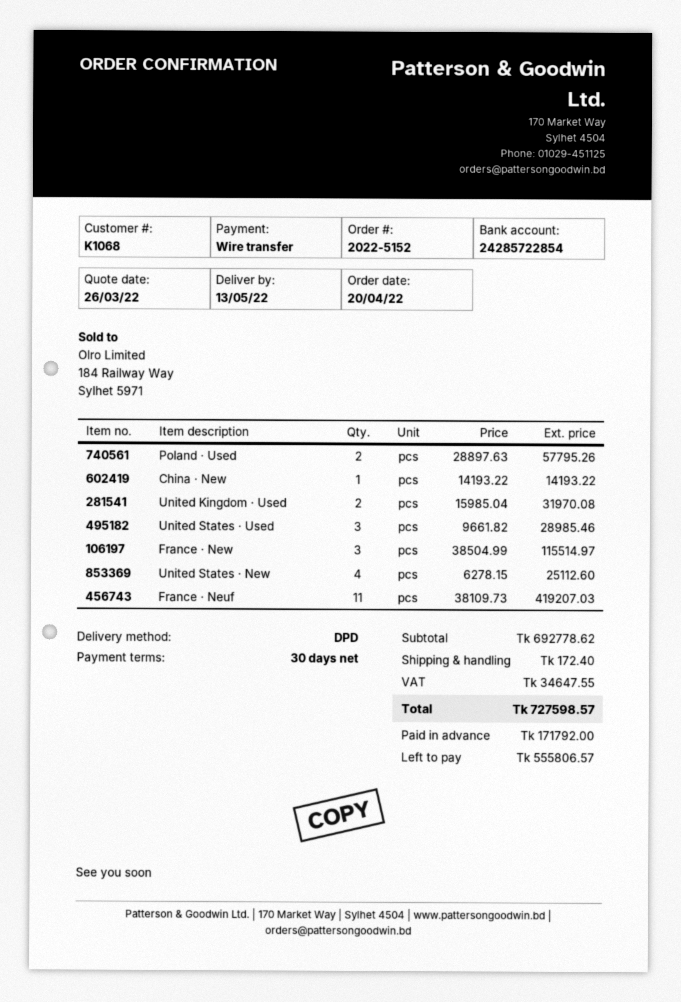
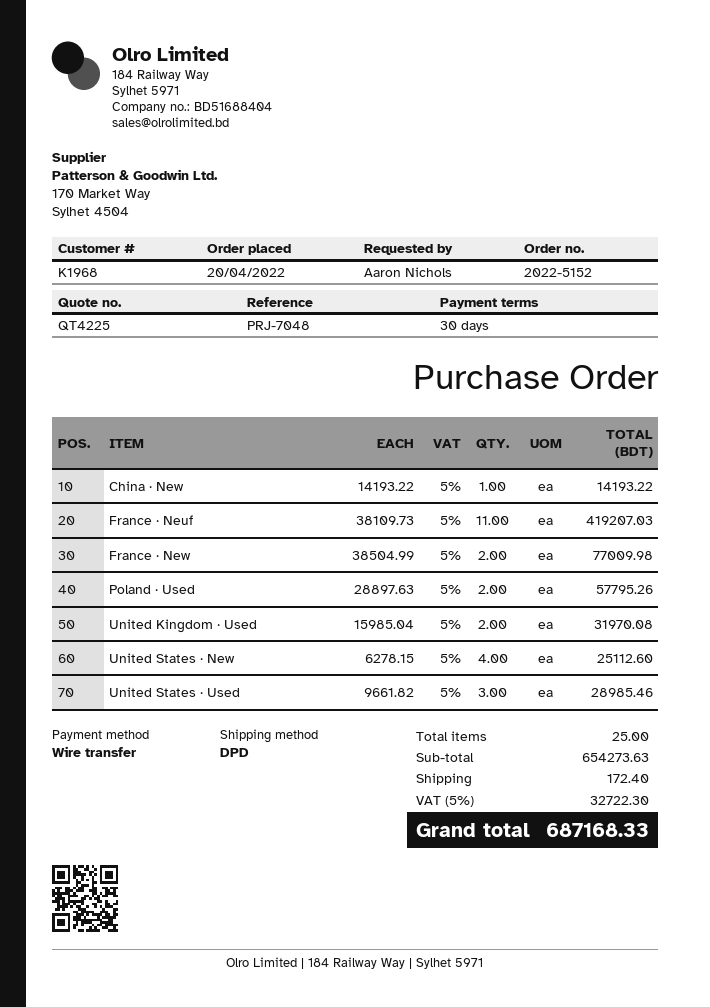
customer number: K1068 -> K1968
France · New: 3 x 38504.99 = 115514.97 -> 2 x 38504.99 = 77009.98
subtotal: 692778.62 -> 654273.63
tax: 34647.55 -> 32722.30
total: 727598.57 -> 687168.33

